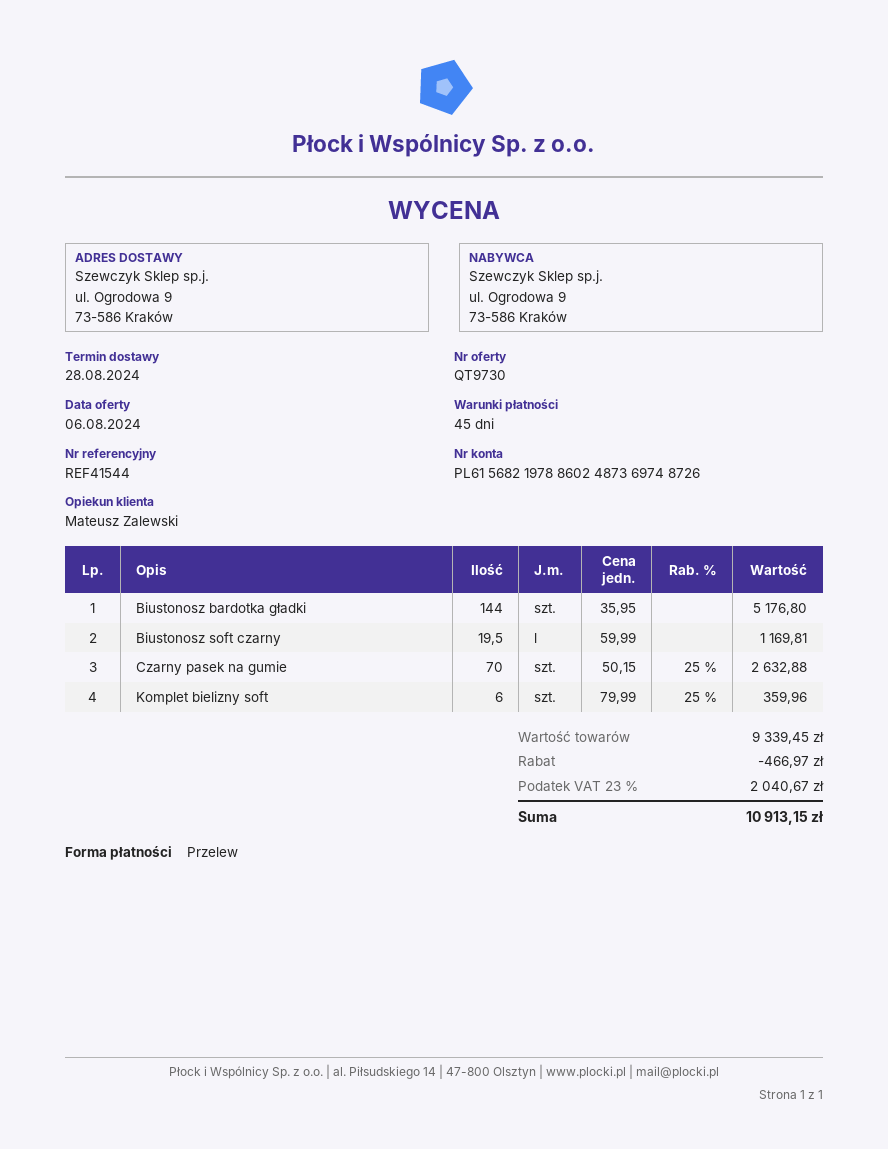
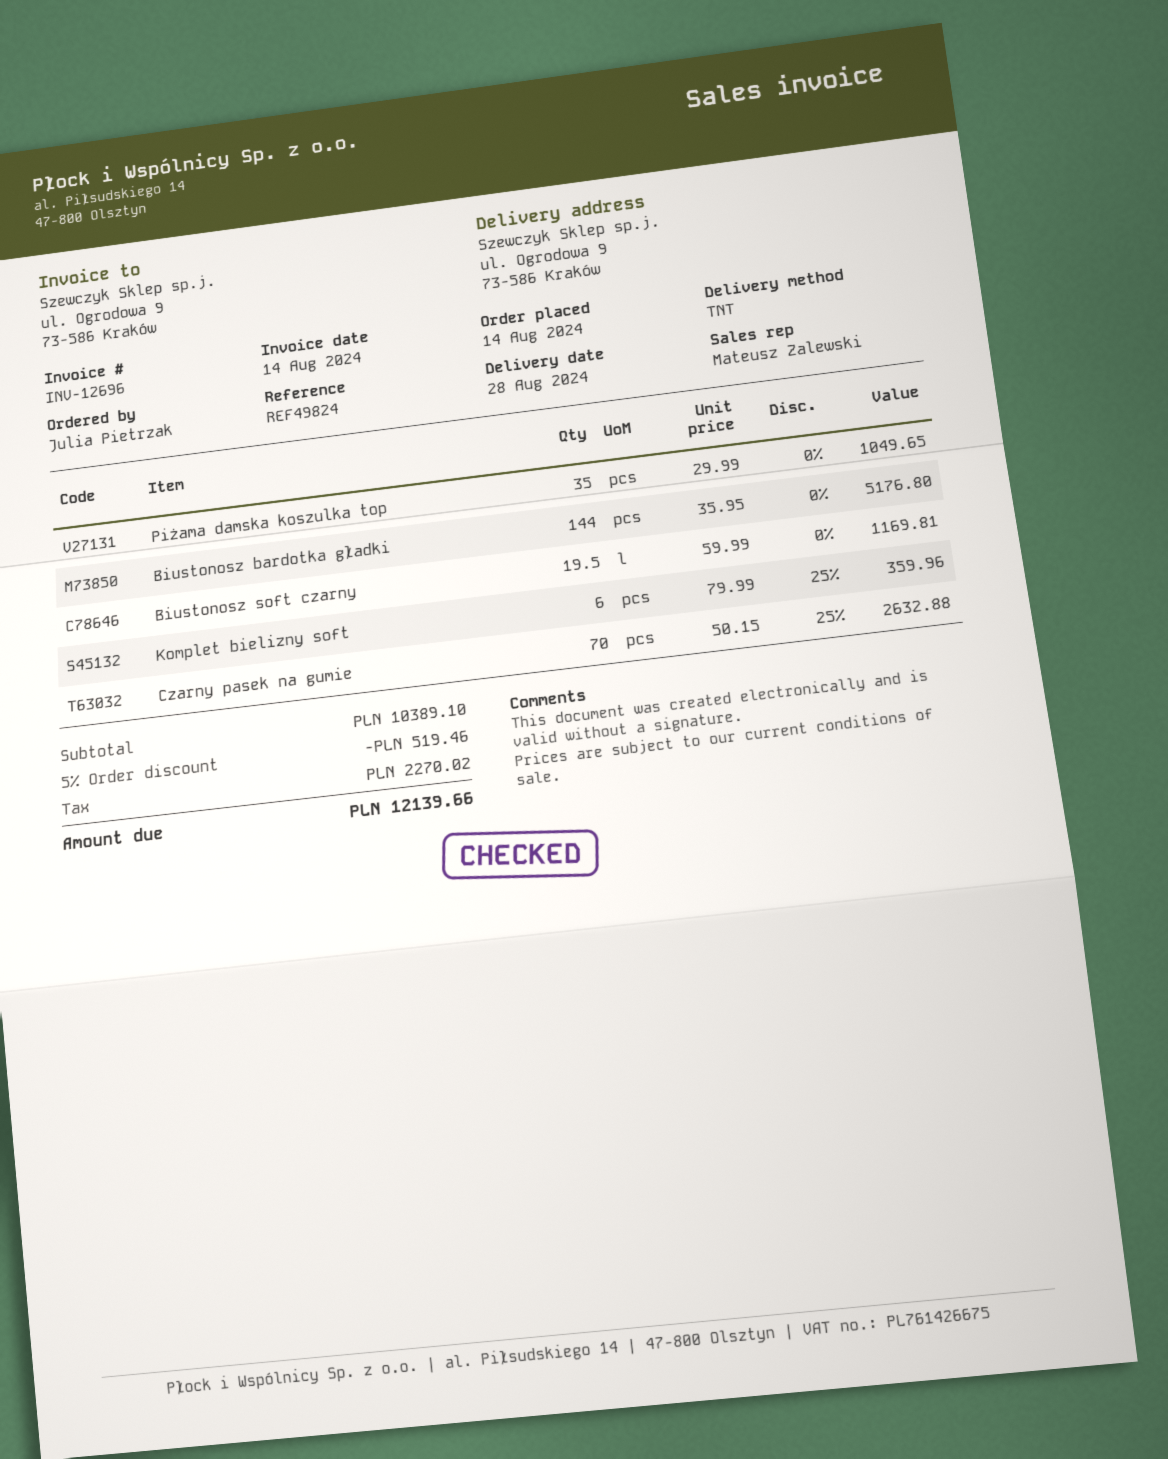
reference: REF41544 -> REF49824
Piżama damska koszulka top: none -> 35 x 29.99 = 1049.65
subtotal: 9339.45 -> 10389.10
discount: 466.97 -> 519.46
tax: 2040.67 -> 2270.02
total: 10913.15 -> 12139.66

